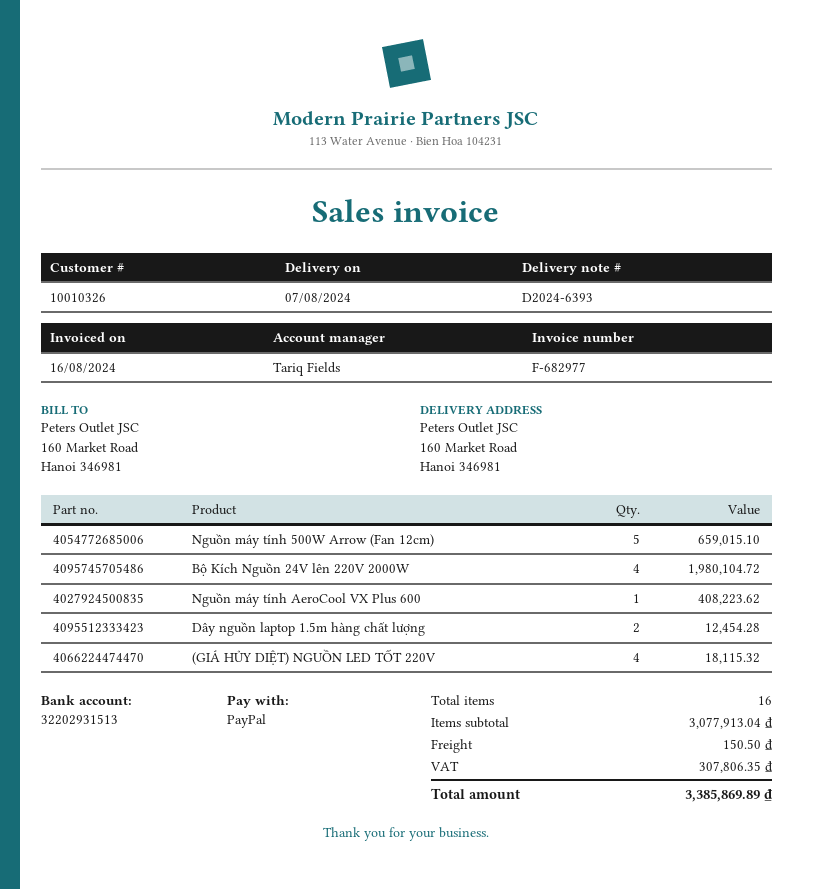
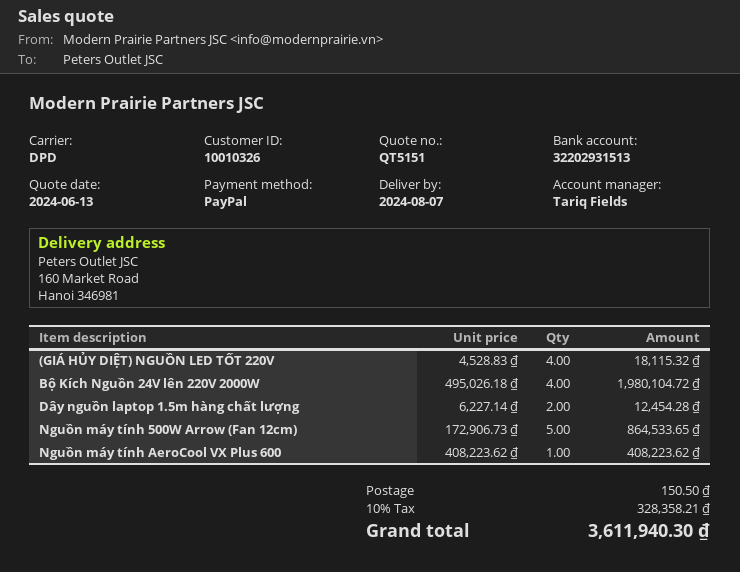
Nguồn máy tính 500W Arrow (Fan 12cm): 5 for 659015.10 -> 5 for 864533.65
tax: 307806.35 -> 328358.21
total: 3385869.89 -> 3611940.30

